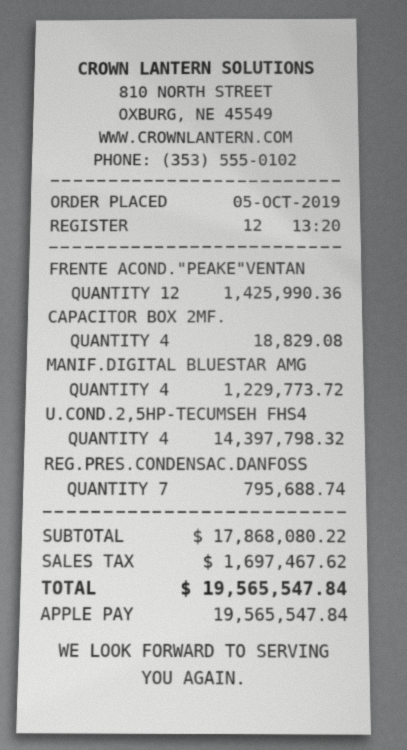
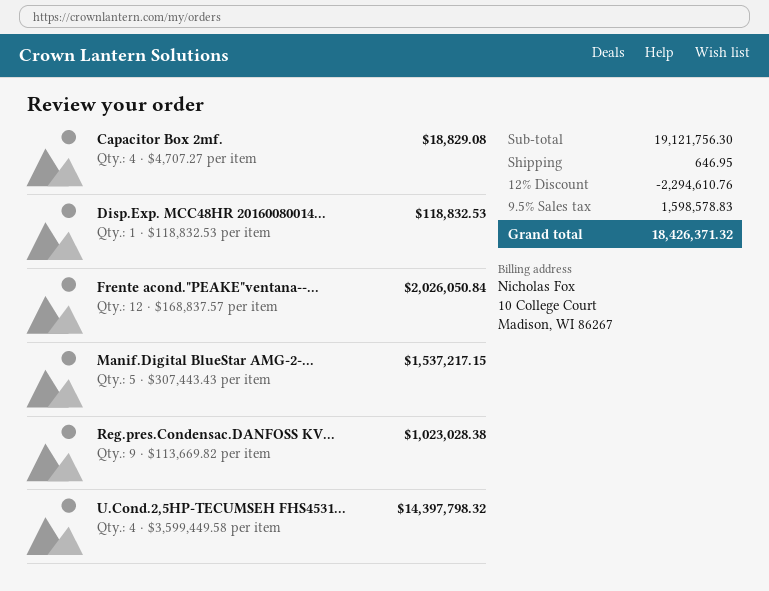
FRENTE ACOND."PEAKE"VENTAN: 12 for 1425990.36 -> 12 for 2026050.84
MANIF.DIGITAL BLUESTAR AMG: 4 for 1229773.72 -> 5 for 1537217.15
REG.PRES.CONDENSAC.DANFOSS: 7 for 795688.74 -> 9 for 1023028.38
Disp.Exp. MCC48HR 20160080014...: none -> 1 for 118832.53
subtotal: 17868080.22 -> 19121756.30
discount: none -> 12% = 2294610.76
shipping: none -> 646.95
tax: 1697467.62 -> 1598578.83
total: 19565547.84 -> 18426371.32

